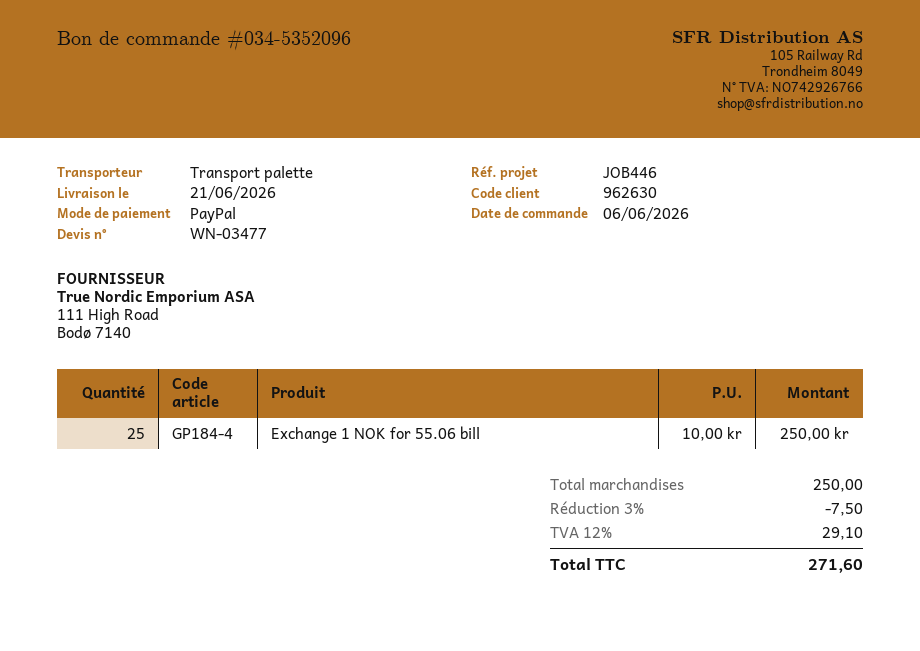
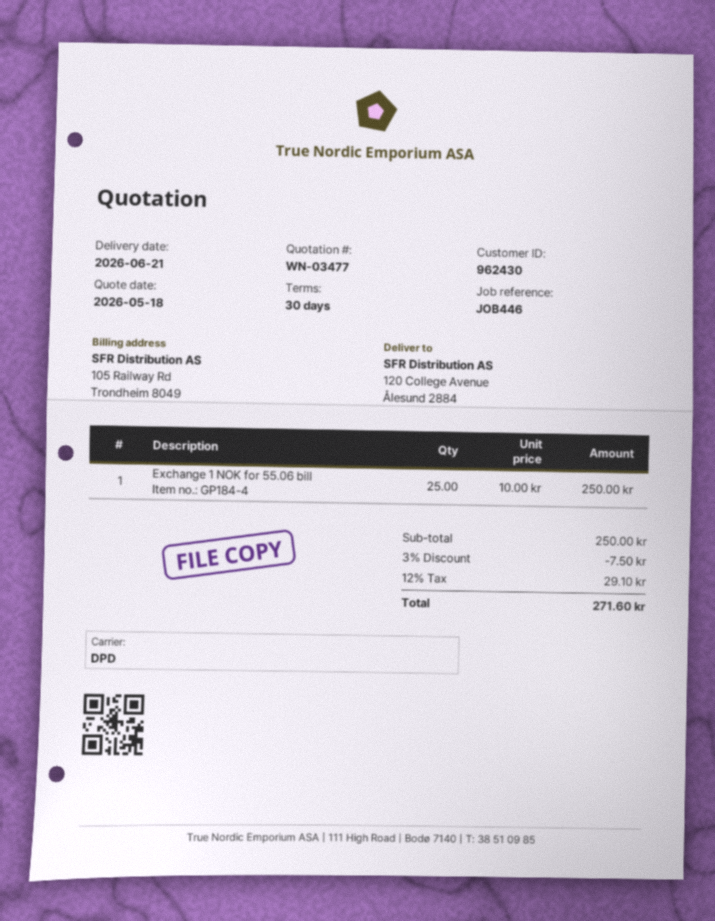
customer number: 962630 -> 962430
shipping method: pallet freight -> DPD

